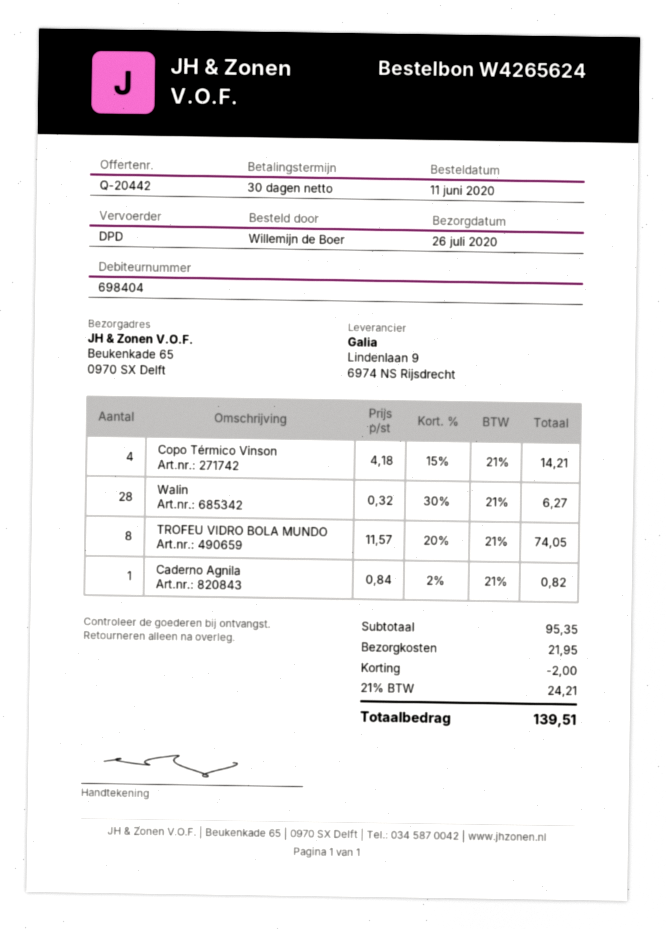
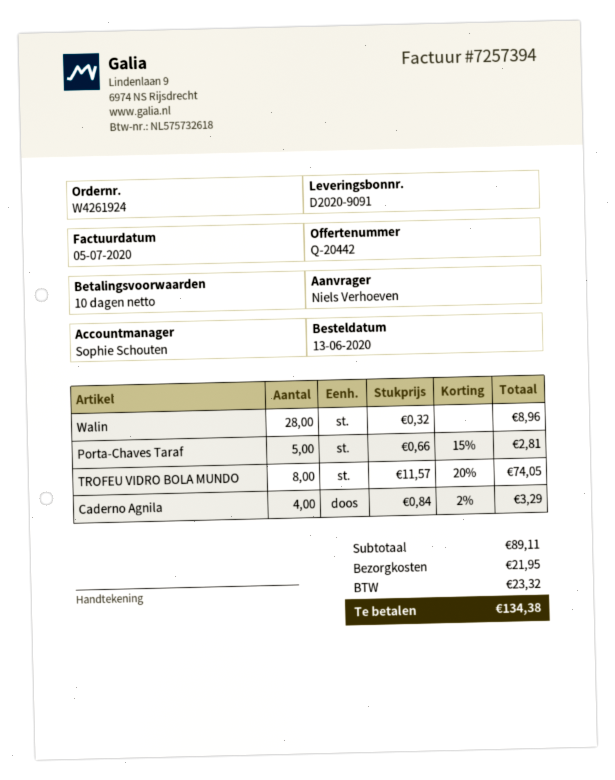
order number: W4265624 -> W4261924
order date: 2020-06-11 -> 2020-06-13
payment terms: 30 days -> 10 days
ordered by: Willemijn de Boer -> Niels Verhoeven
Copo Térmico Vinson: 4 x 4.18 - 15% = 14.21 -> none
Walin: 28 x 0.32 - 30% = 6.27 -> 28 x 0.32 = 8.96
Caderno Agnila: 1 x 0.84 - 2% = 0.82 -> 4 x 0.84 - 2% = 3.29
Porta-Chaves Taraf: none -> 5 x 0.66 - 15% = 2.81
subtotal: 95.35 -> 89.11
discount: 2.00 -> none
tax: 24.21 -> 23.32
total: 139.51 -> 134.38

